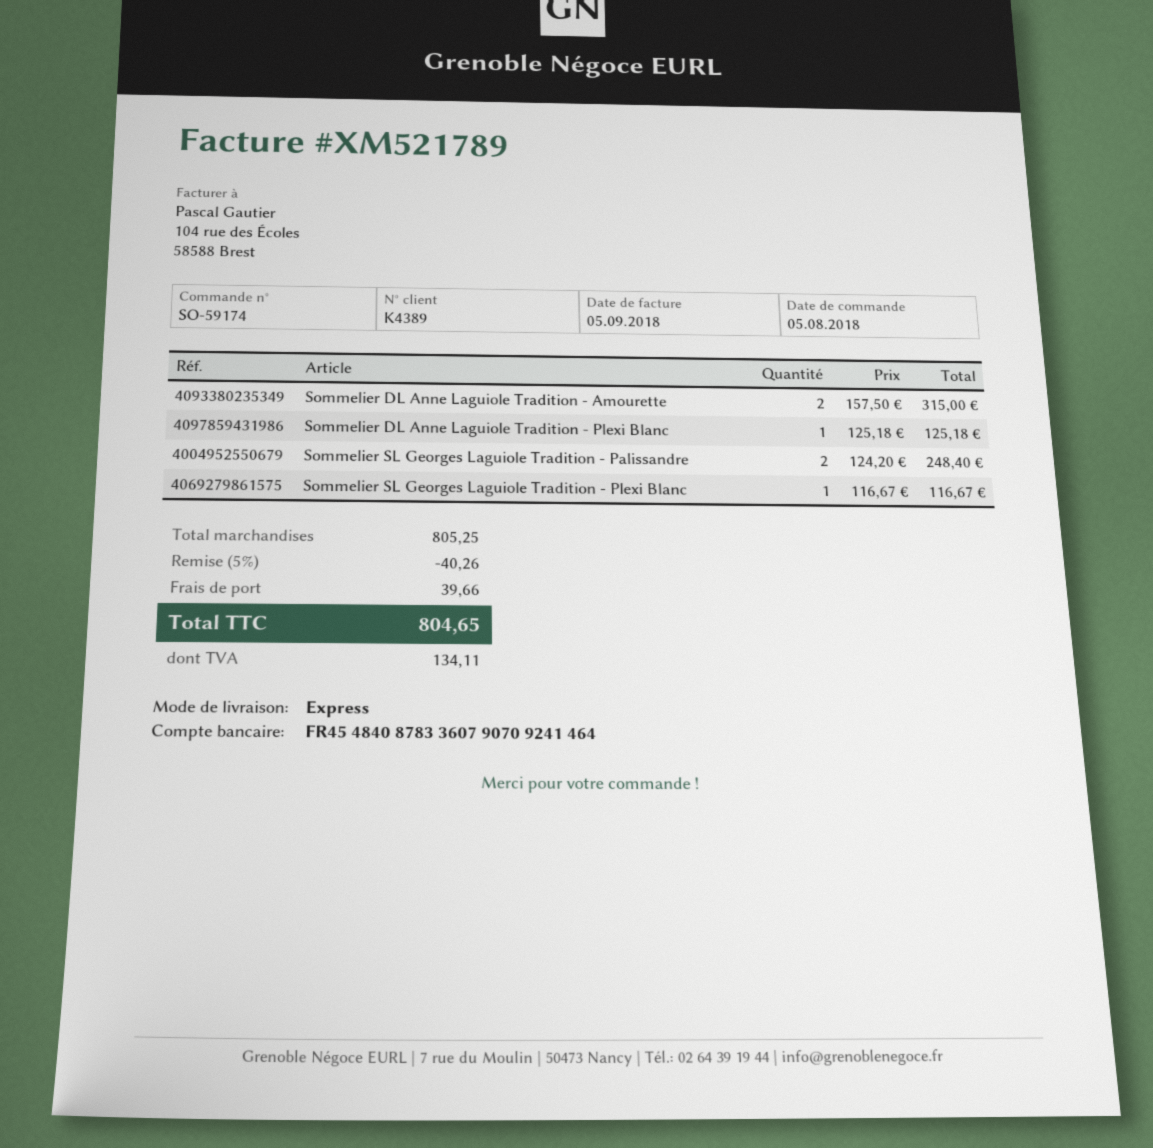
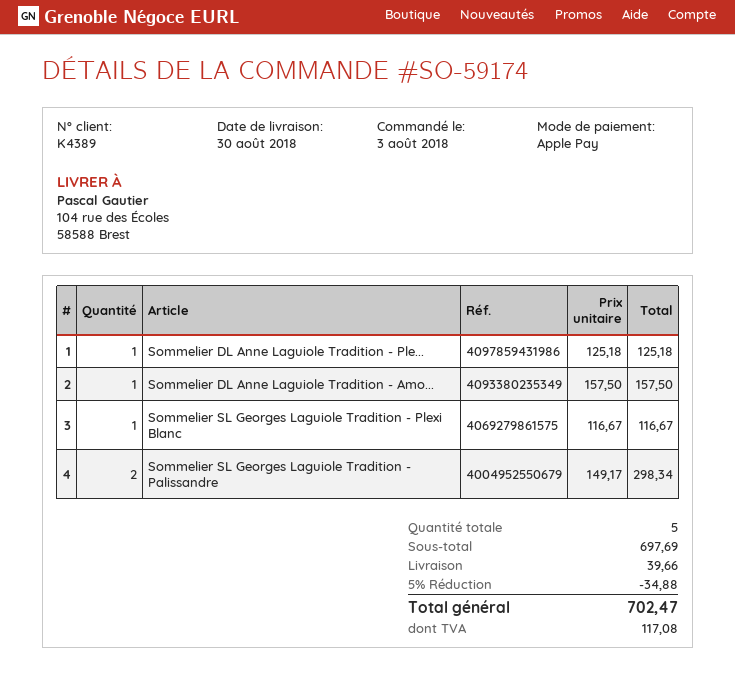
order date: 2018-08-05 -> 2018-08-03
Sommelier DL Anne Laguiole Tradition - Amourette: 2 x 157.50 = 315.00 -> 1 x 157.50 = 157.50
Sommelier SL Georges Laguiole Tradition - Palissandre: 2 x 124.20 = 248.40 -> 2 x 149.17 = 298.34
subtotal: 805.25 -> 697.69
discount: 5% = 40.26 -> 5% = 34.88
tax: 134.11 -> 117.08
total: 804.65 -> 702.47

